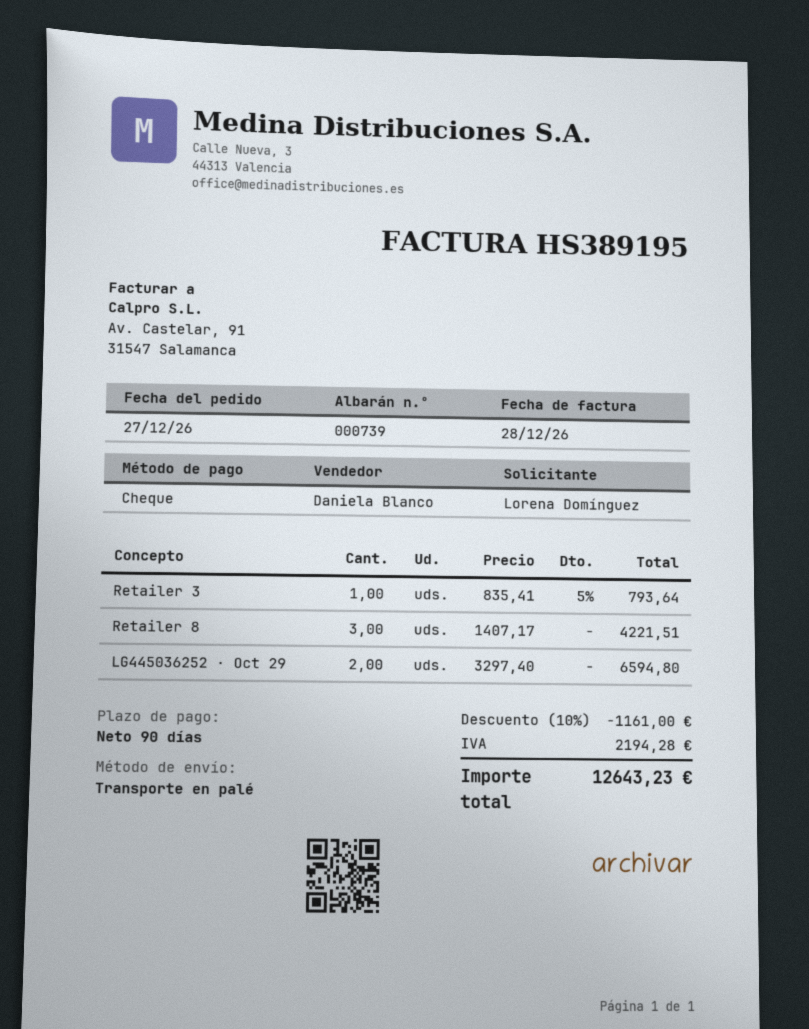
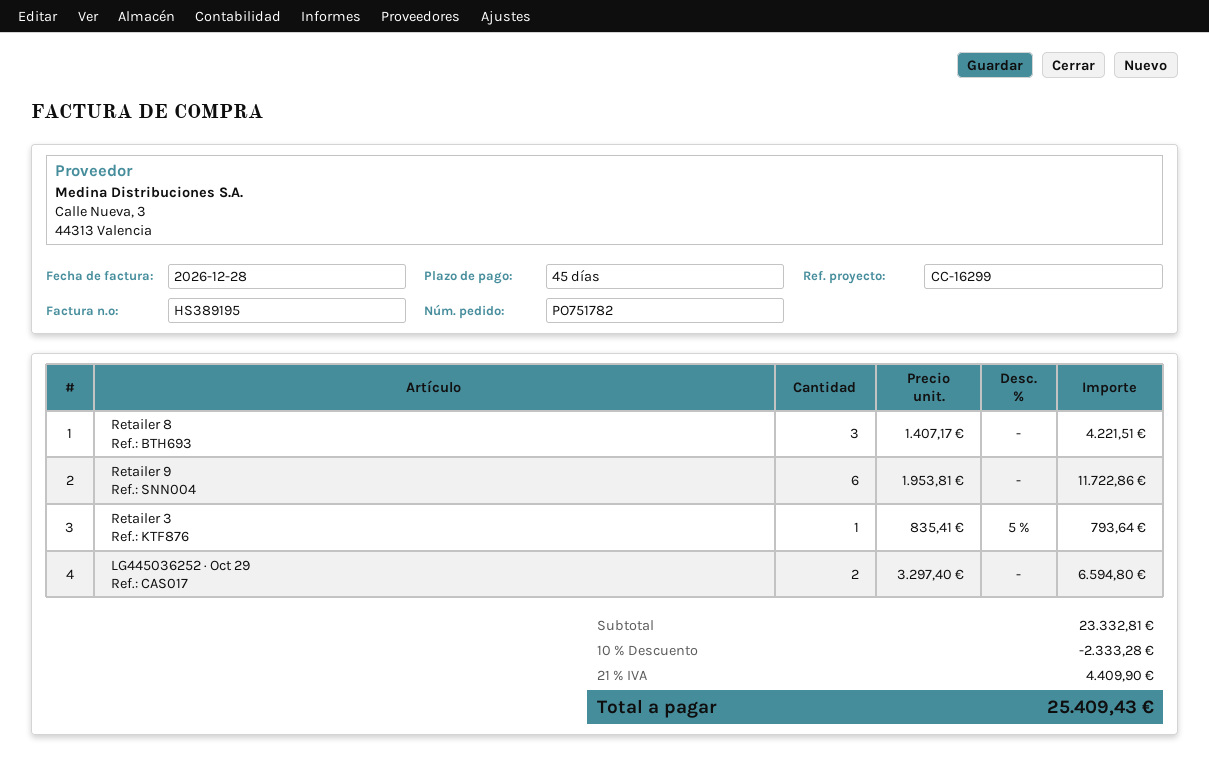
payment terms: 90 days -> 45 days
Retailer 9: none -> 6 x 1953.81 = 11722.86
discount: 10% = 1161.00 -> 10% = 2333.28
tax: 2194.28 -> 4409.90
total: 12643.23 -> 25409.43

